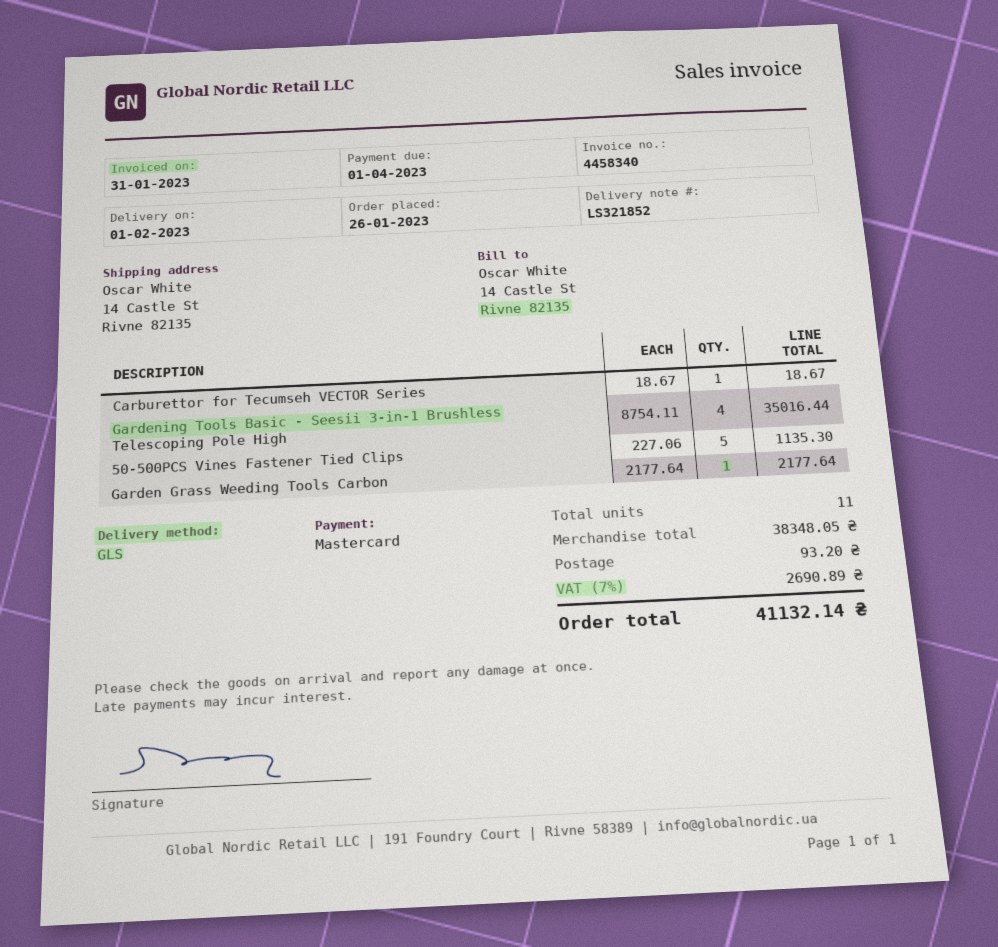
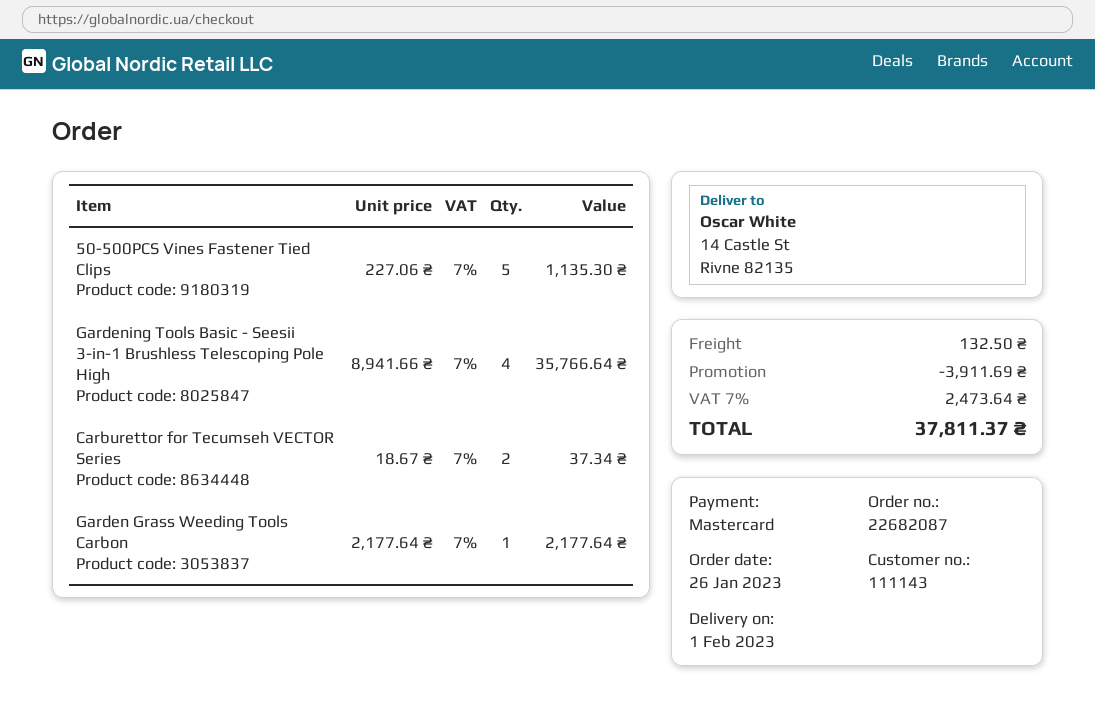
Carburettor for Tecumseh VECTOR Series: 1 x 18.67 = 18.67 -> 2 x 18.67 = 37.34
Gardening Tools Basic - Seesii 3-in-1 Brushless Telescoping Pole High: 4 x 8754.11 = 35016.44 -> 4 x 8941.66 = 35766.64
discount: none -> 3911.69
shipping: 93.20 -> 132.50
tax: 7% = 2690.89 -> 7% = 2473.64
total: 41132.14 -> 37811.37

